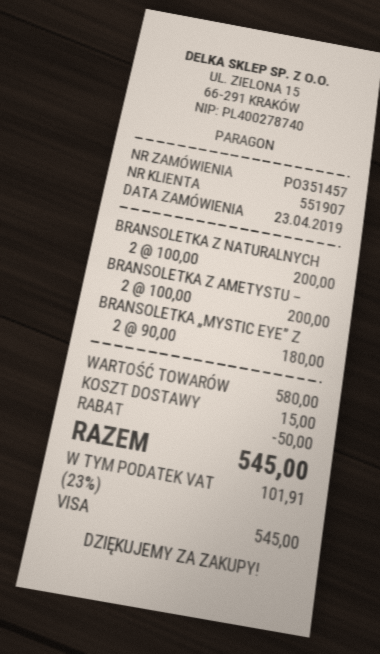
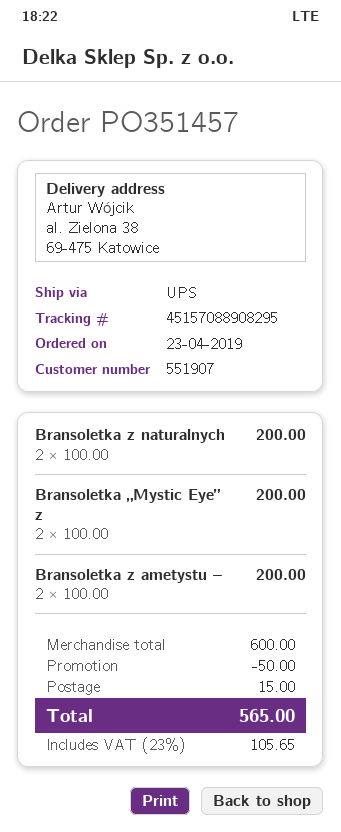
BRANSOLETKA „MYSTIC EYE” Z: 2 x 90.00 = 180.00 -> 2 x 100.00 = 200.00
subtotal: 580.00 -> 600.00
tax: 23% = 101.91 -> 23% = 105.65
total: 545.00 -> 565.00

